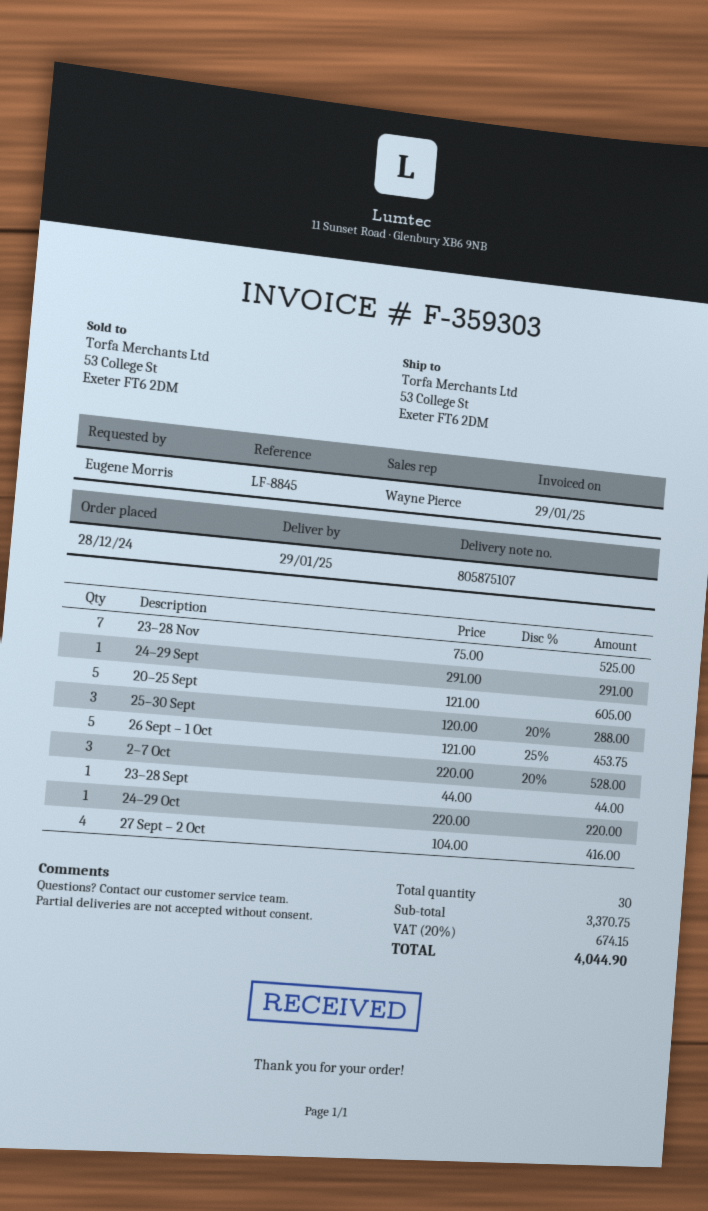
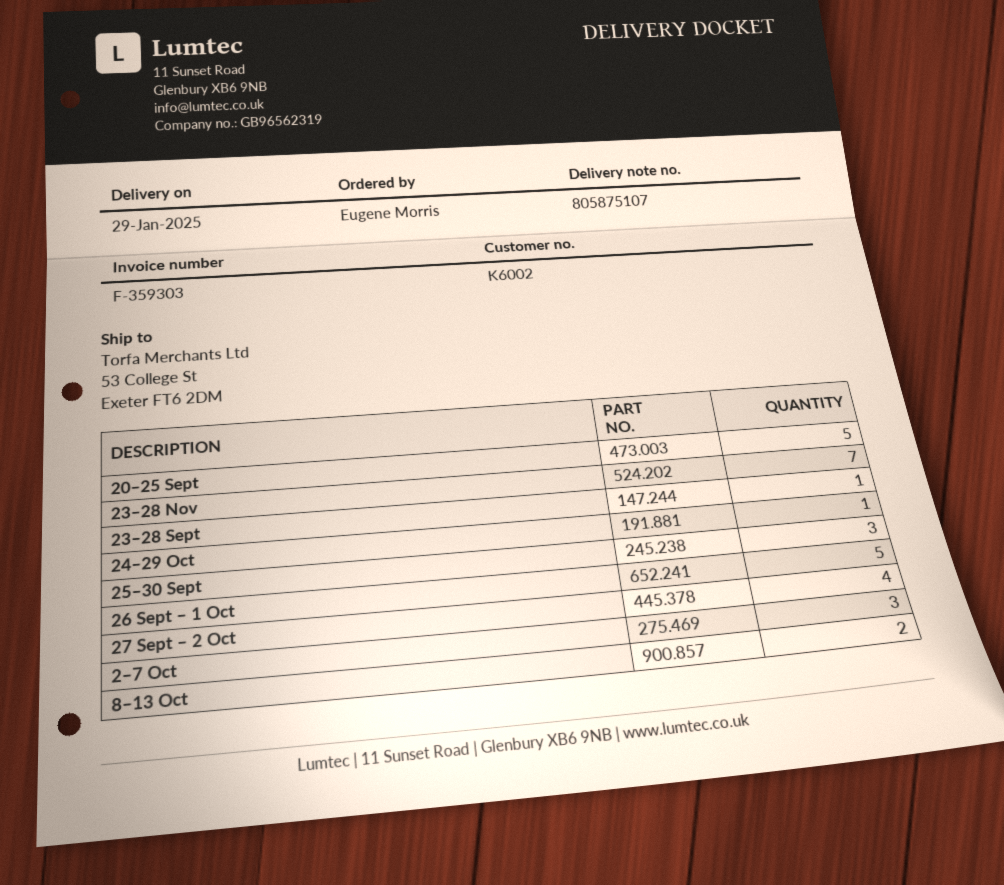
24–29 Sept: 1 -> none
8–13 Oct: none -> 2

